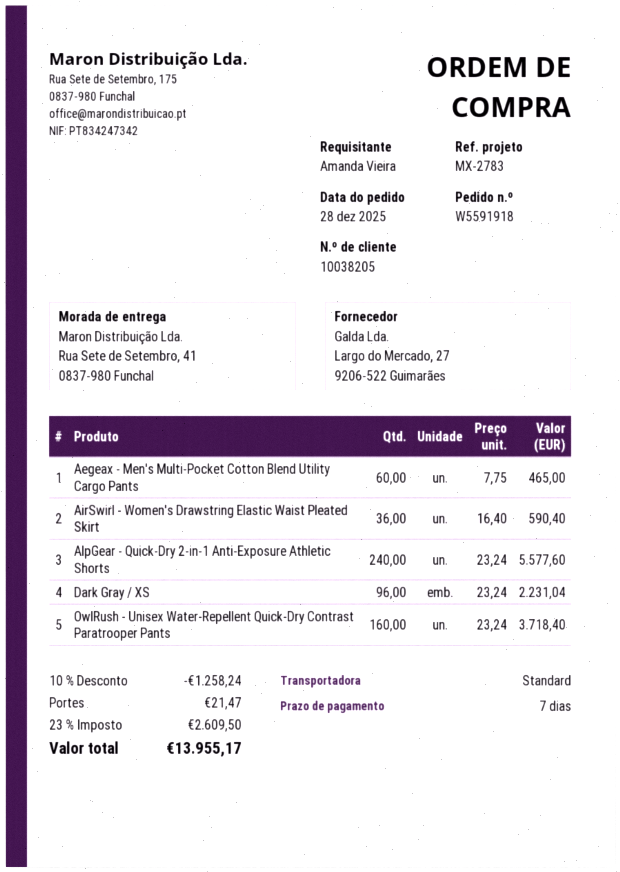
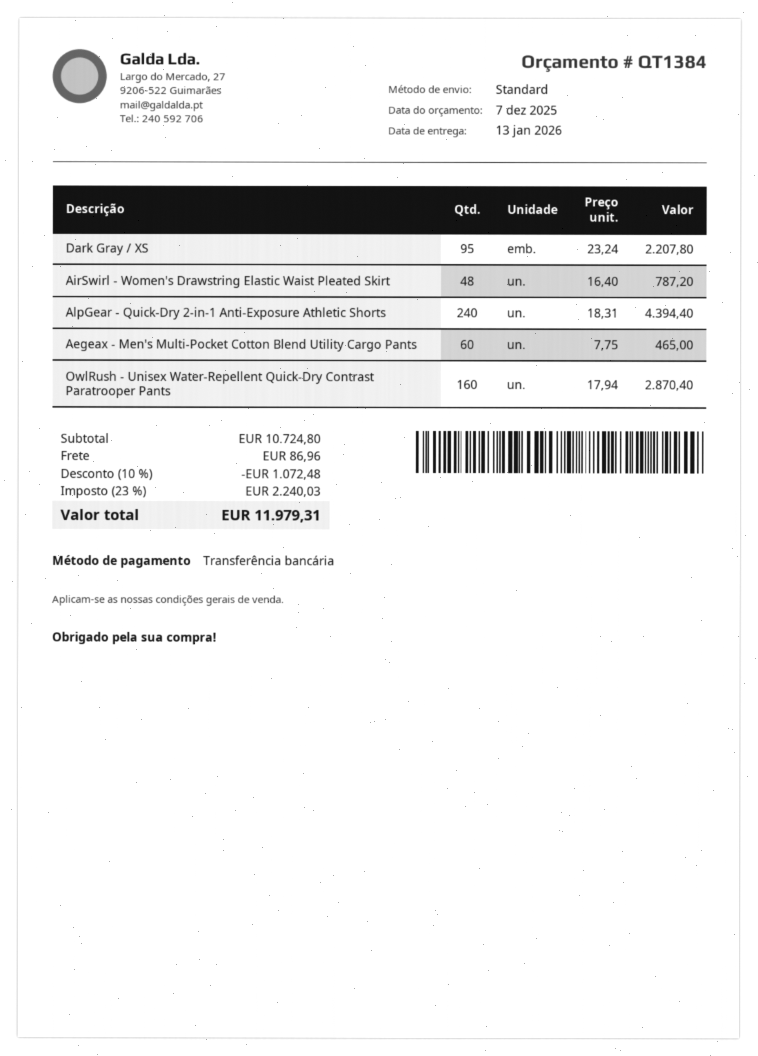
AirSwirl - Women's Drawstring Elastic Waist Pleated Skirt: 36 x 16.40 = 590.40 -> 48 x 16.40 = 787.20
AlpGear - Quick-Dry 2-in-1 Anti-Exposure Athletic Shorts: 240 x 23.24 = 5577.60 -> 240 x 18.31 = 4394.40
Dark Gray / XS: 96 x 23.24 = 2231.04 -> 95 x 23.24 = 2207.80
OwlRush - Unisex Water-Repellent Quick-Dry Contrast Paratrooper Pants: 160 x 23.24 = 3718.40 -> 160 x 17.94 = 2870.40
discount: 10% = 1258.24 -> 10% = 1072.48
shipping: 21.47 -> 86.96
tax: 23% = 2609.50 -> 23% = 2240.03
total: 13955.17 -> 11979.31

